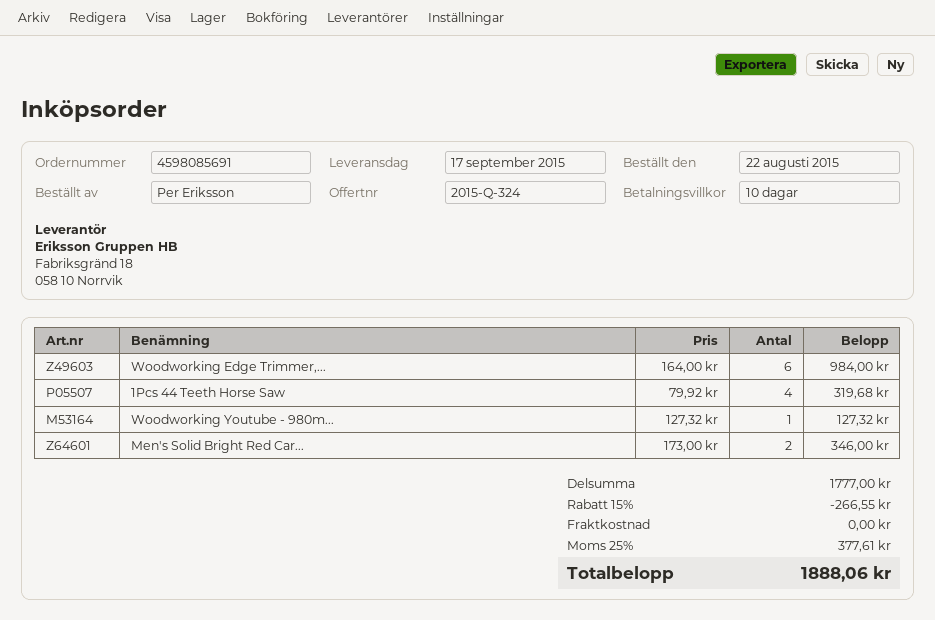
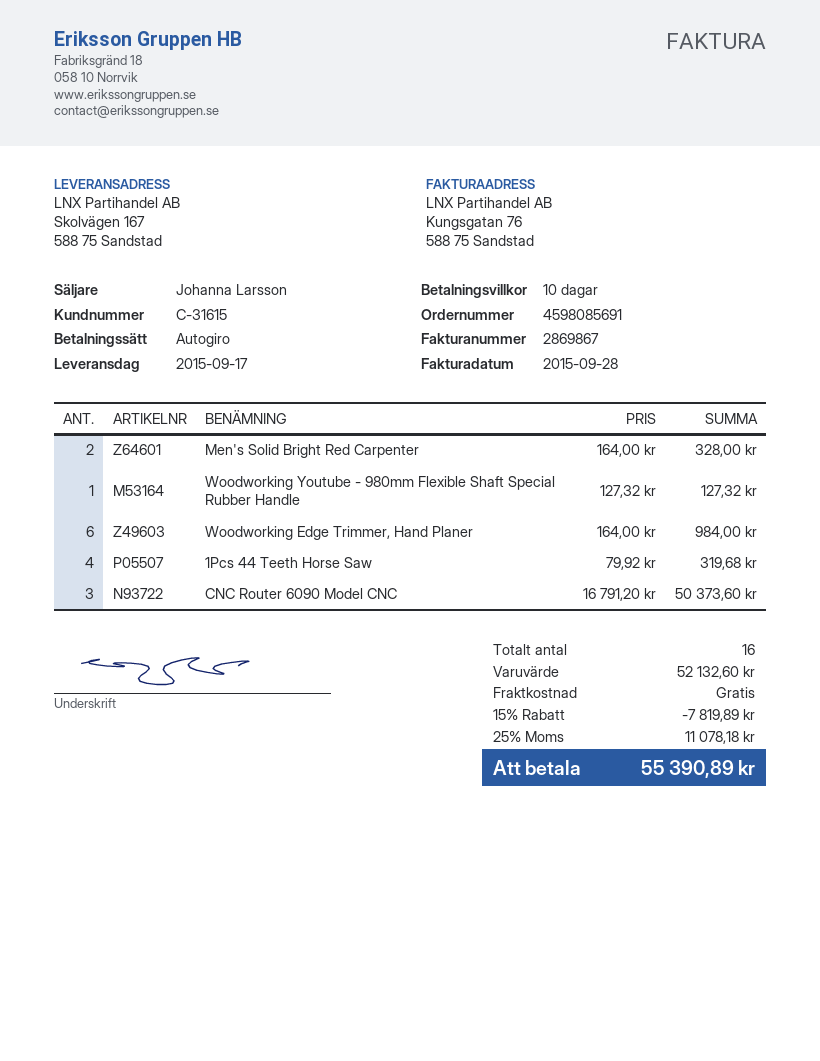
Men's Solid Bright Red Car...: 2 x 173.00 = 346.00 -> 2 x 164.00 = 328.00
CNC Router 6090 Model CNC: none -> 3 x 16791.20 = 50373.60
subtotal: 1777.00 -> 52132.60
discount: 15% = 266.55 -> 15% = 7819.89
tax: 25% = 377.61 -> 25% = 11078.18
total: 1888.06 -> 55390.89

